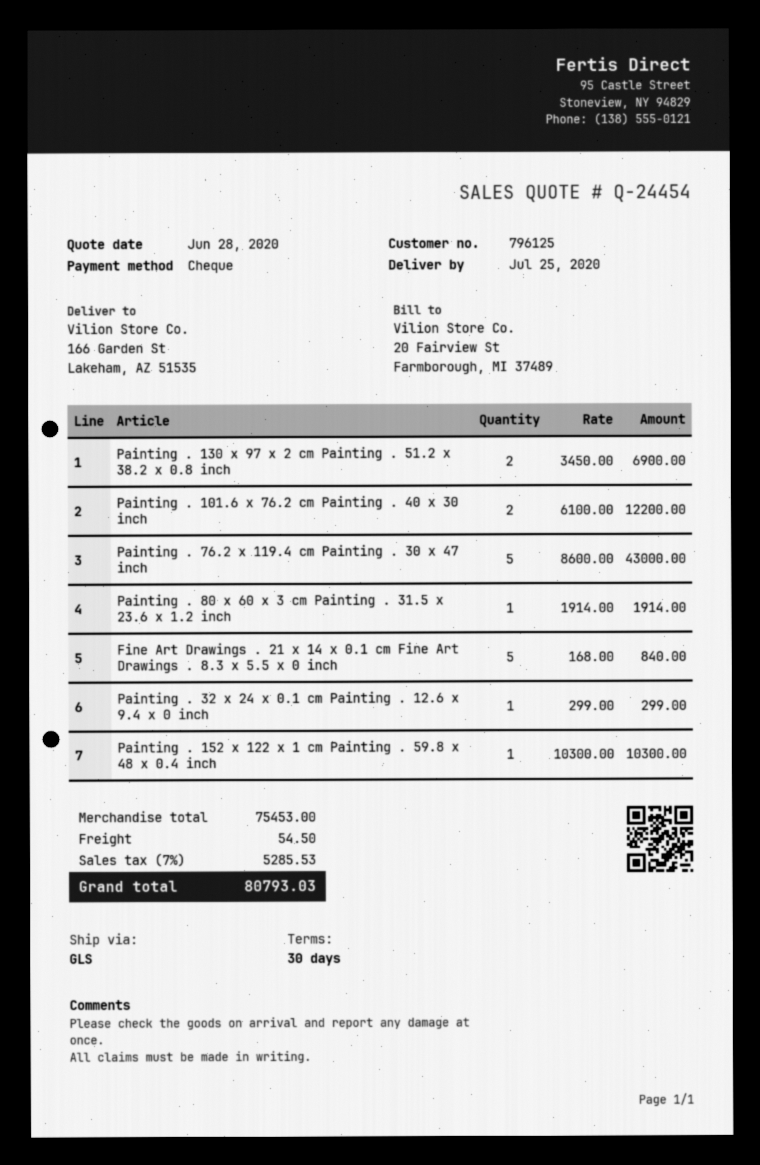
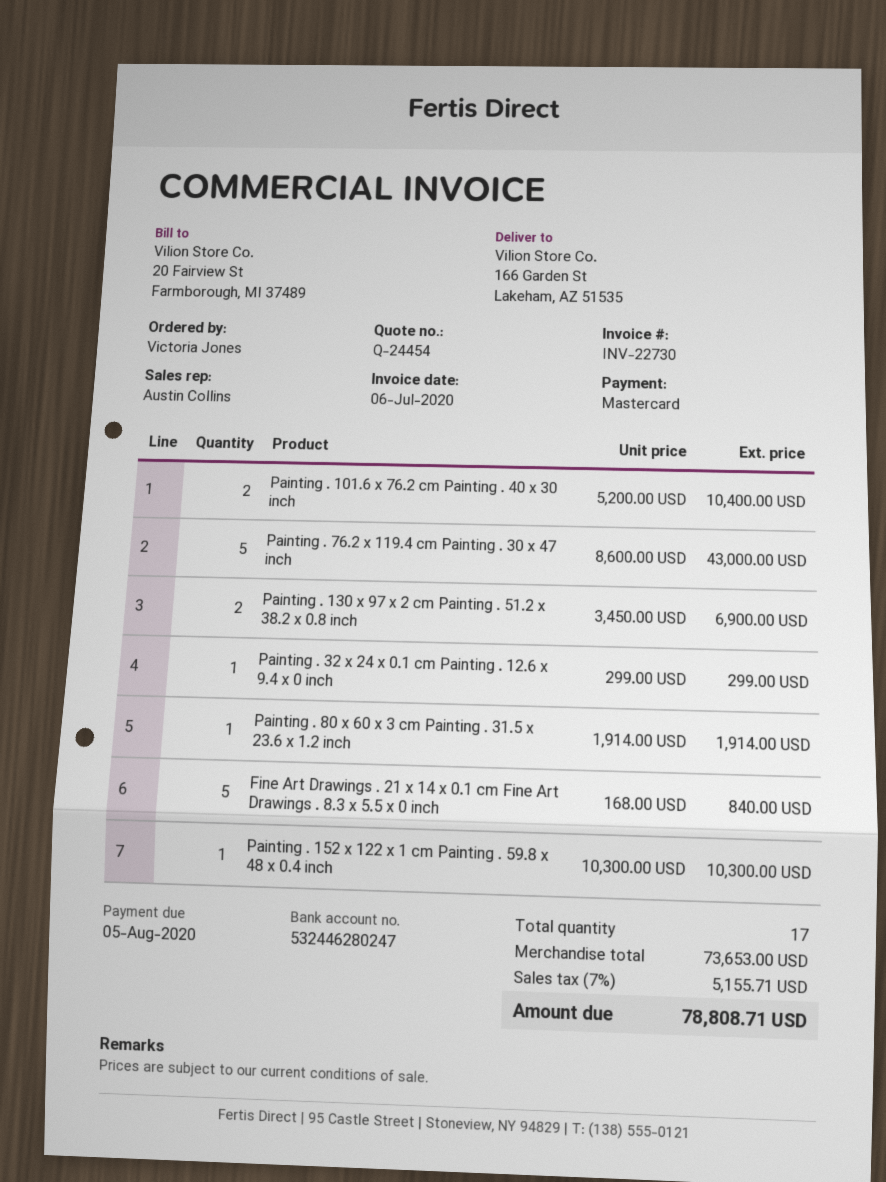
payment method: cheque -> Mastercard
Painting . 101.6 x 76.2 cm Painting . 40 x 30 inch: 2 x 6100.00 = 12200.00 -> 2 x 5200.00 = 10400.00
subtotal: 75453.00 -> 73653.00
shipping: 54.50 -> none
tax: 7% = 5285.53 -> 7% = 5155.71
total: 80793.03 -> 78808.71

